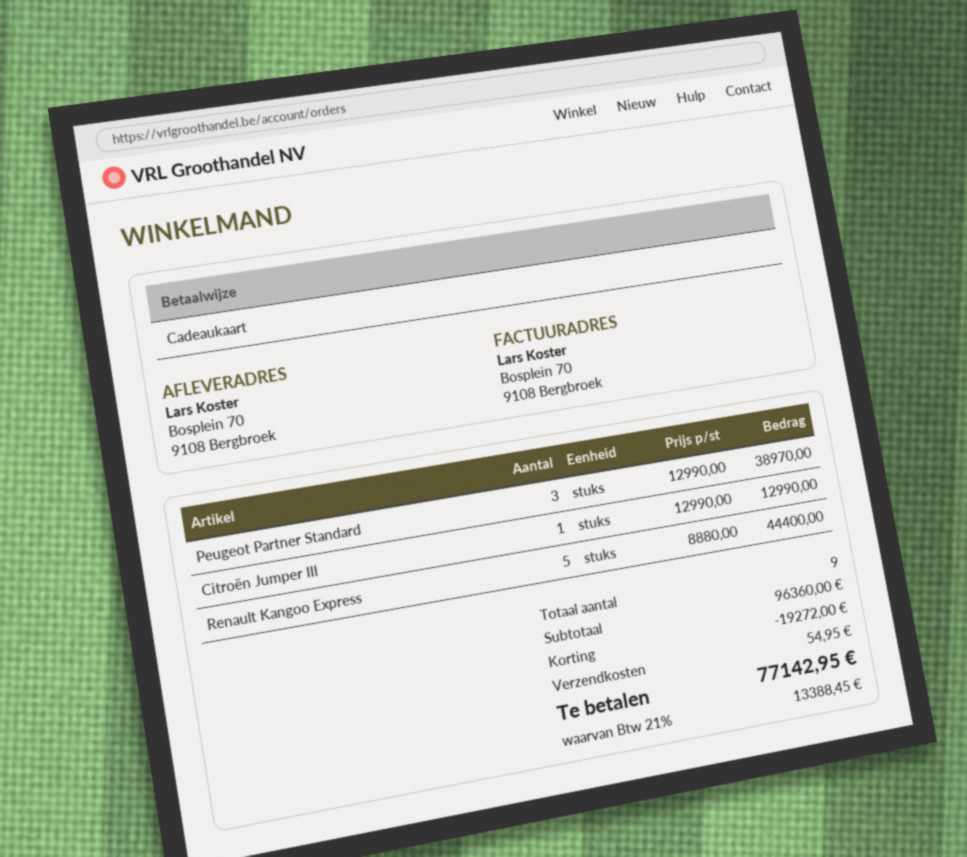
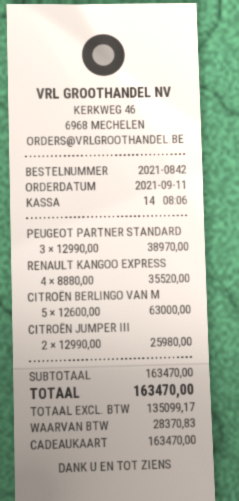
Citroën Jumper III: 1 x 12990.00 = 12990.00 -> 2 x 12990.00 = 25980.00
Renault Kangoo Express: 5 x 8880.00 = 44400.00 -> 4 x 8880.00 = 35520.00
CITROËN BERLINGO VAN M: none -> 5 x 12600.00 = 63000.00
subtotal: 96360.00 -> 163470.00
discount: 19272.00 -> none
shipping: 54.95 -> none
tax: 13388.45 -> 28370.83
total: 77142.95 -> 163470.00

